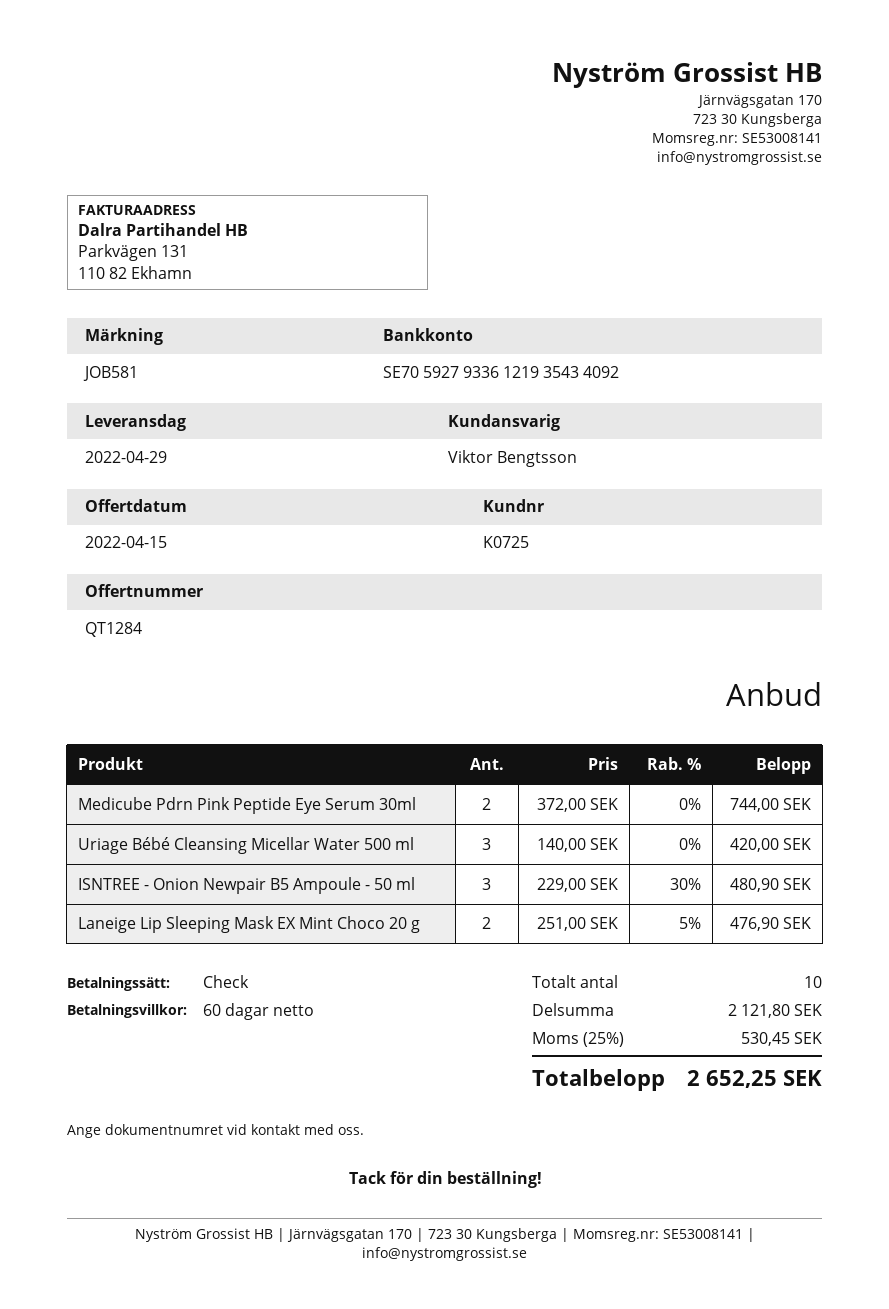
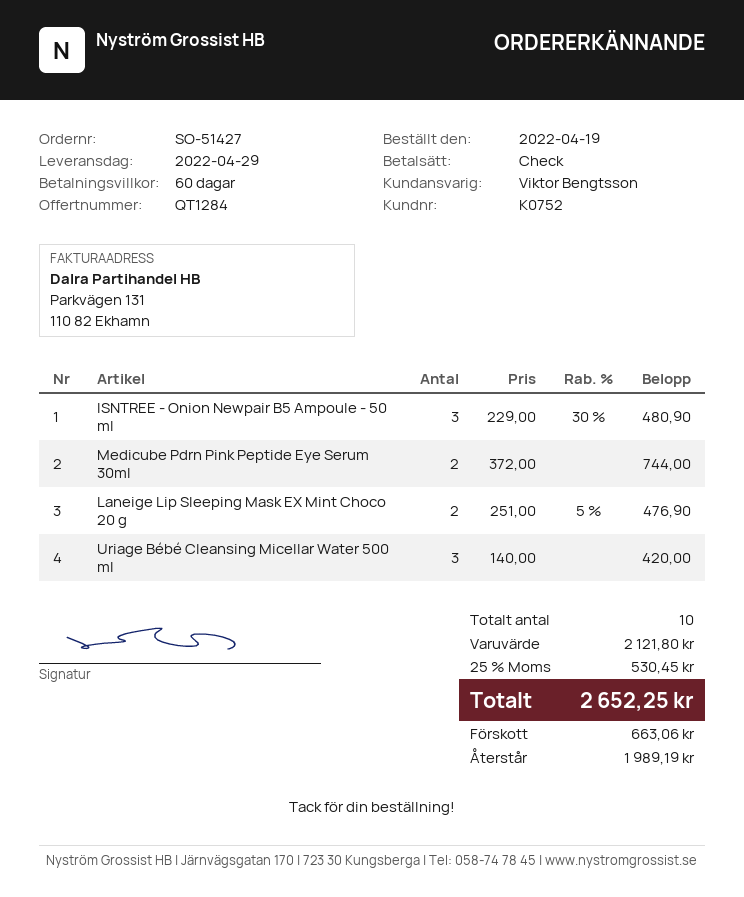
customer number: K0725 -> K0752

